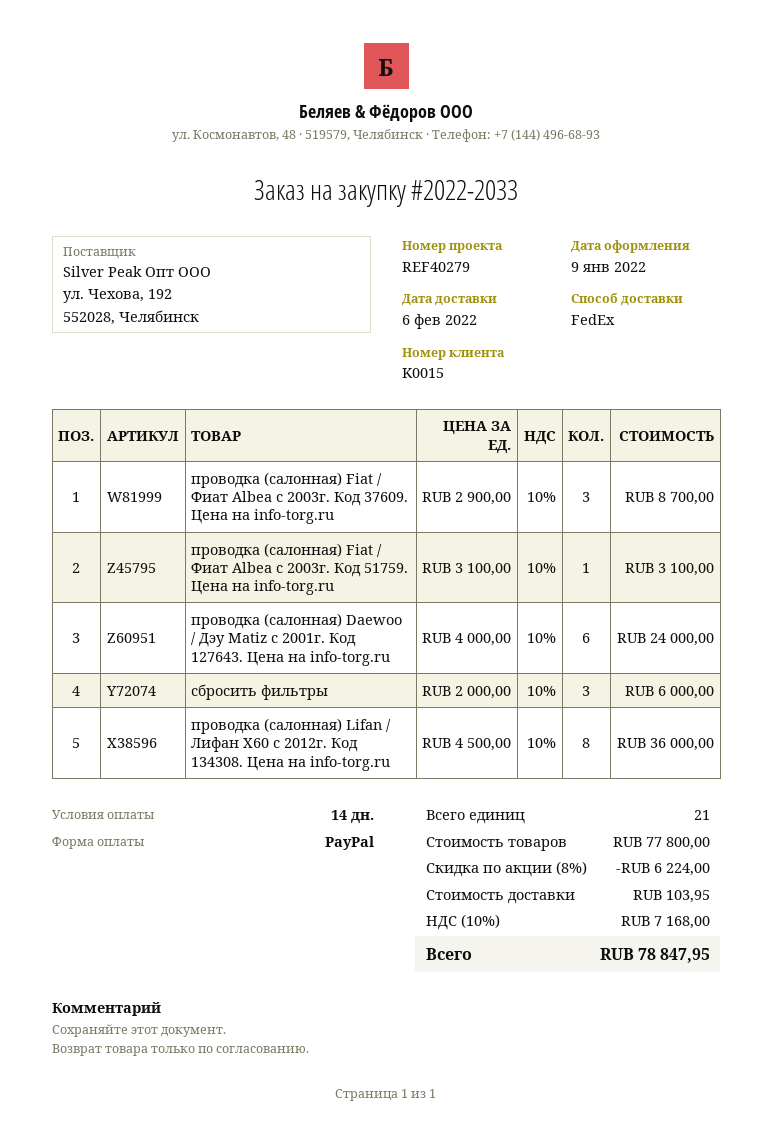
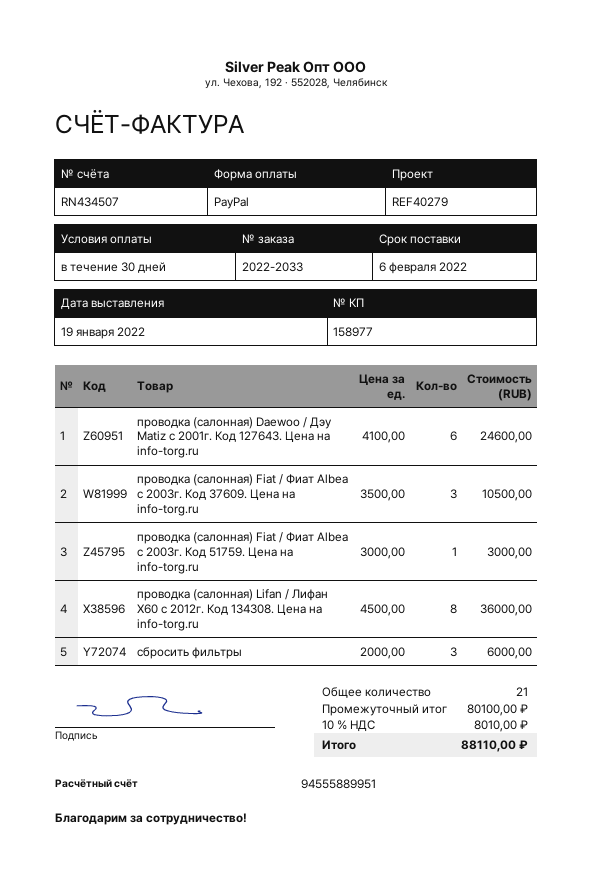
payment terms: 14 days -> 30 days
проводка (салонная) Fiat / Фиат Albea с 2003г. Код 37609. Цена на info-torg.ru: 3 x 2900.00 = 8700.00 -> 3 x 3500.00 = 10500.00
проводка (салонная) Fiat / Фиат Albea с 2003г. Код 51759. Цена на info-torg.ru: 1 x 3100.00 = 3100.00 -> 1 x 3000.00 = 3000.00
проводка (салонная) Daewoo / Дэу Matiz с 2001г. Код 127643. Цена на info-torg.ru: 6 x 4000.00 = 24000.00 -> 6 x 4100.00 = 24600.00
subtotal: 77800.00 -> 80100.00
discount: 8% = 6224.00 -> none
shipping: 103.95 -> none
tax: 10% = 7168.00 -> 10% = 8010.00
total: 78847.95 -> 88110.00

